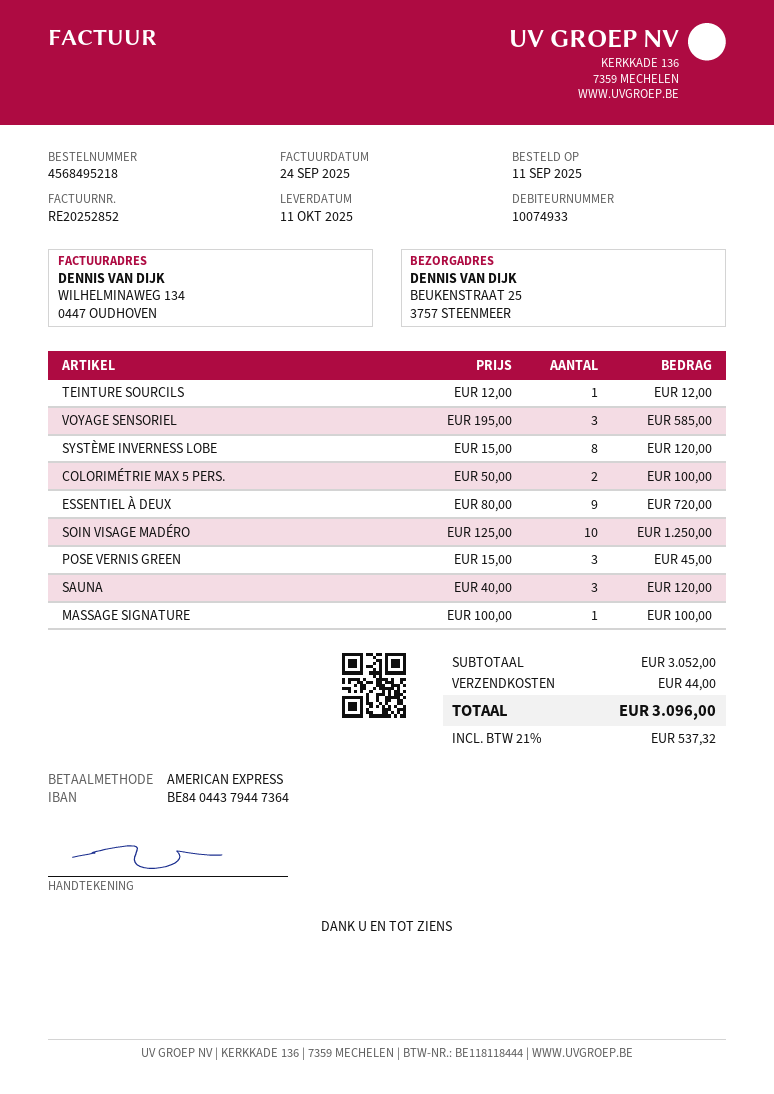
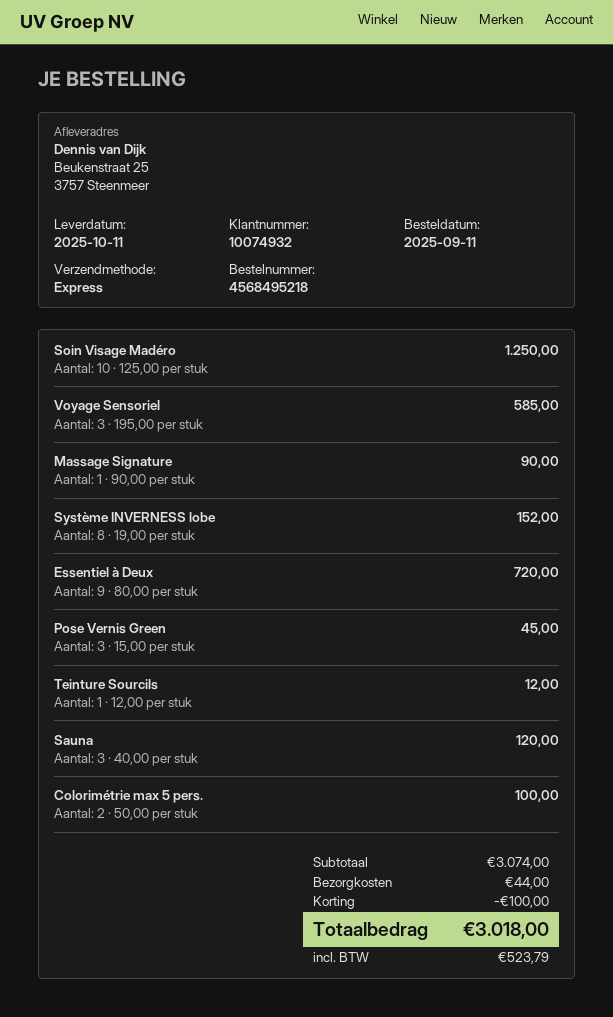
customer number: 10074933 -> 10074932
SYSTÈME INVERNESS LOBE: 8 x 15.00 = 120.00 -> 8 x 19.00 = 152.00
MASSAGE SIGNATURE: 1 x 100.00 = 100.00 -> 1 x 90.00 = 90.00
subtotal: 3052.00 -> 3074.00
discount: none -> 100.00
tax: 537.32 -> 523.79
total: 3096.00 -> 3018.00

